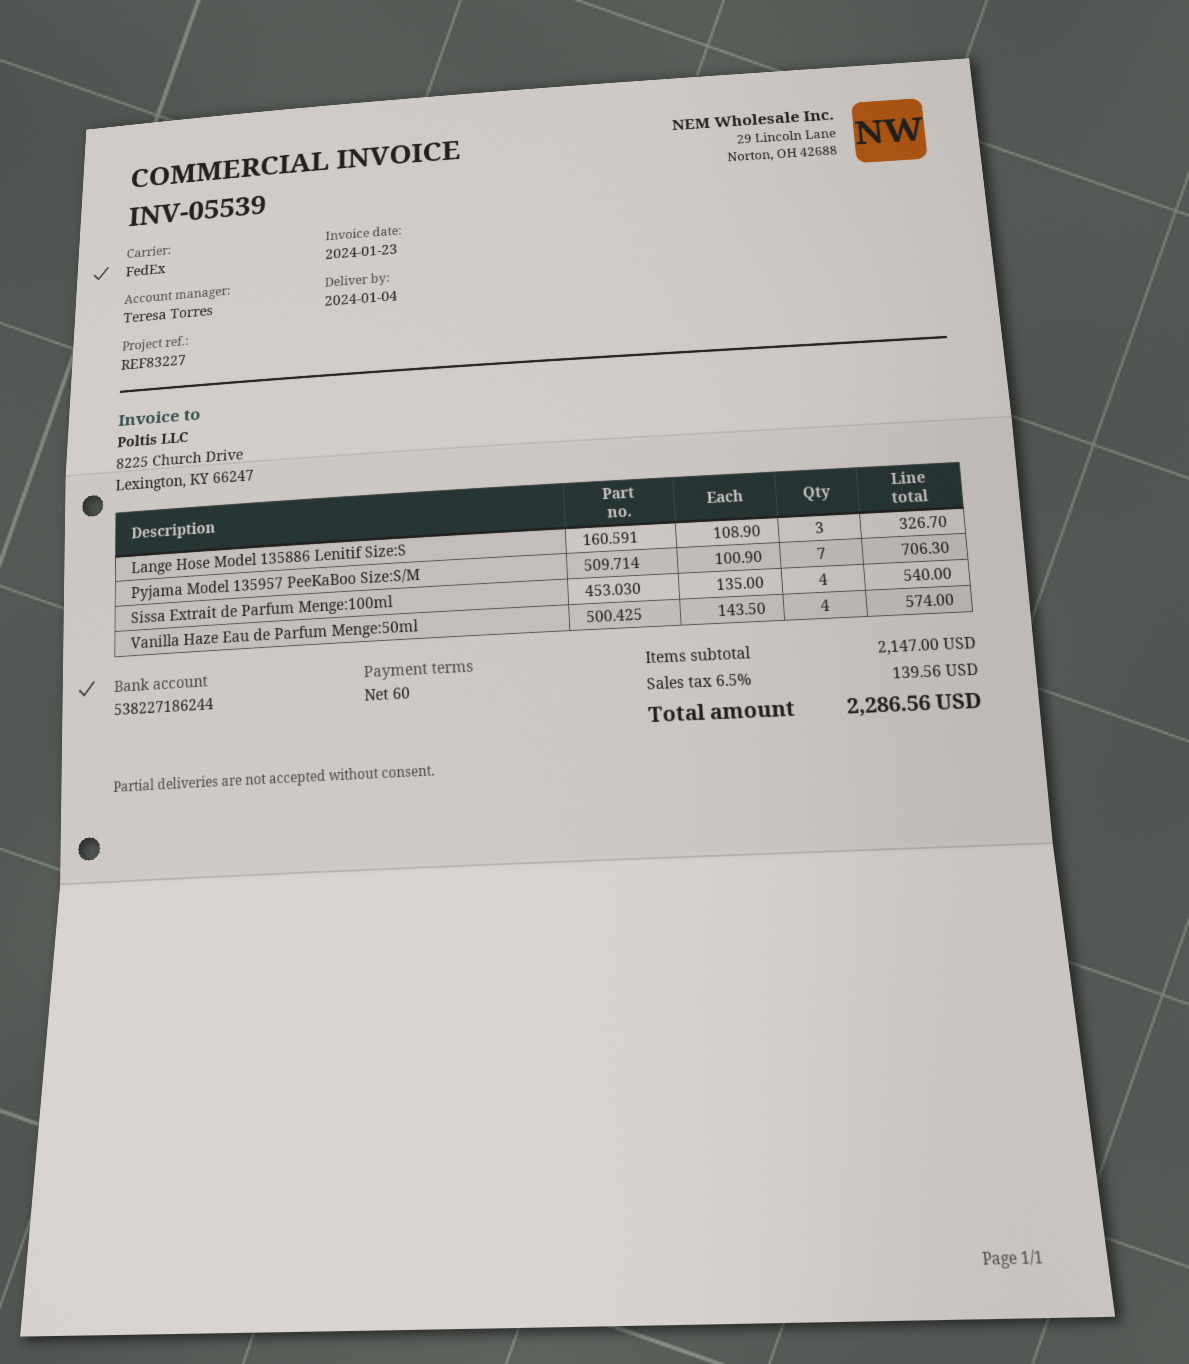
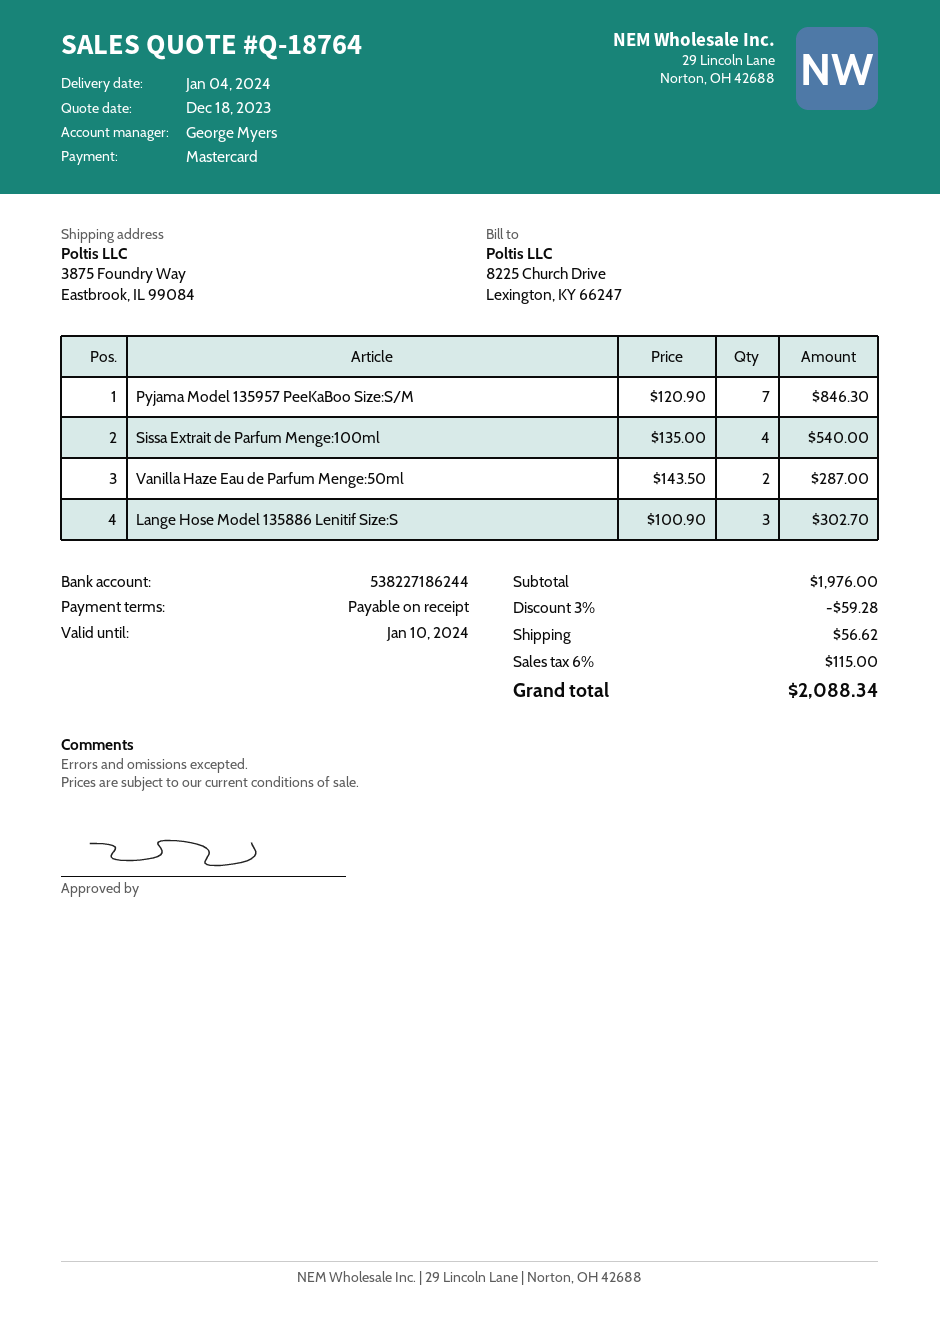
payment terms: 60 days -> on receipt
sales rep: Teresa Torres -> George Myers
Lange Hose Model 135886 Lenitif Size:S: 3 x 108.90 = 326.70 -> 3 x 100.90 = 302.70
Pyjama Model 135957 PeeKaBoo Size:S/M: 7 x 100.90 = 706.30 -> 7 x 120.90 = 846.30
Vanilla Haze Eau de Parfum Menge:50ml: 4 x 143.50 = 574.00 -> 2 x 143.50 = 287.00
subtotal: 2147.00 -> 1976.00
discount: none -> 3% = 59.28
shipping: none -> 56.62
tax: 6.5% = 139.56 -> 6% = 115.00
total: 2286.56 -> 2088.34

